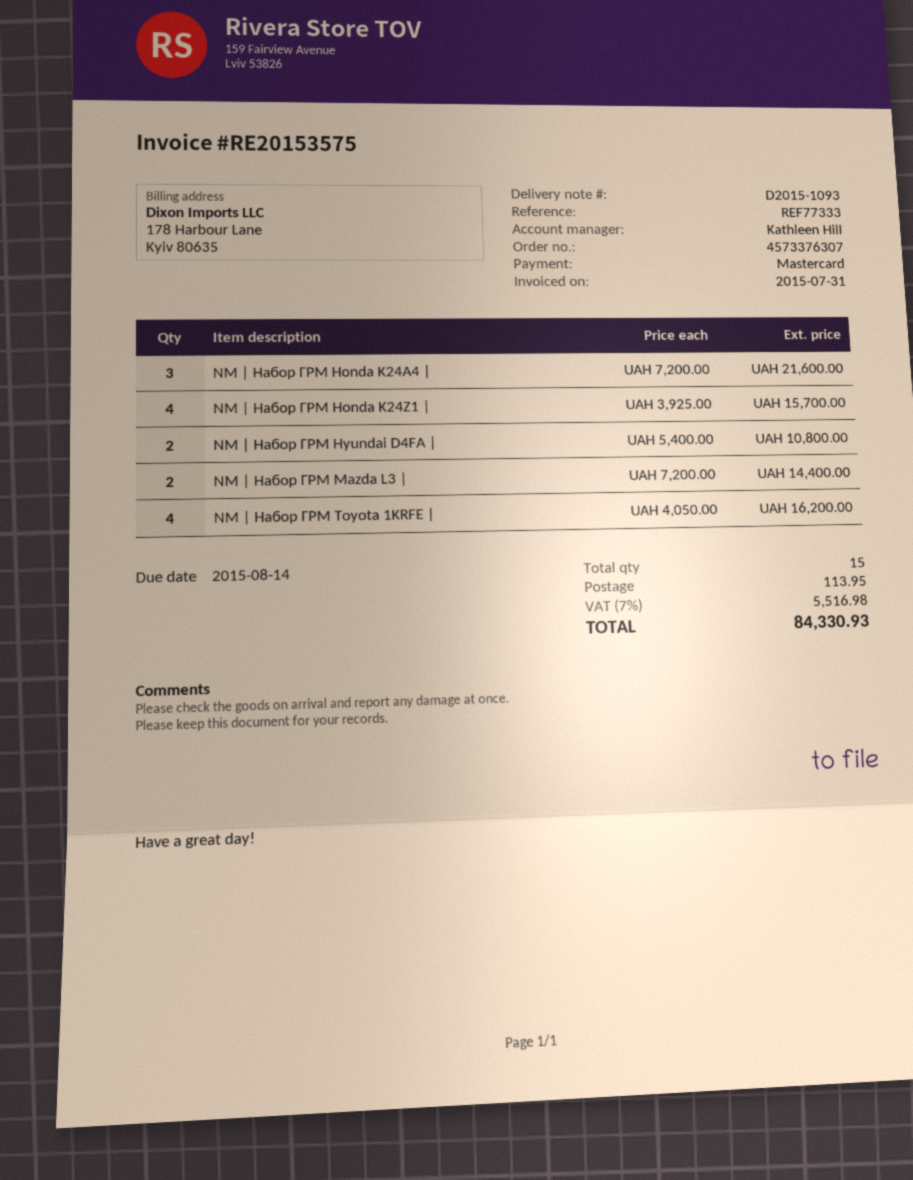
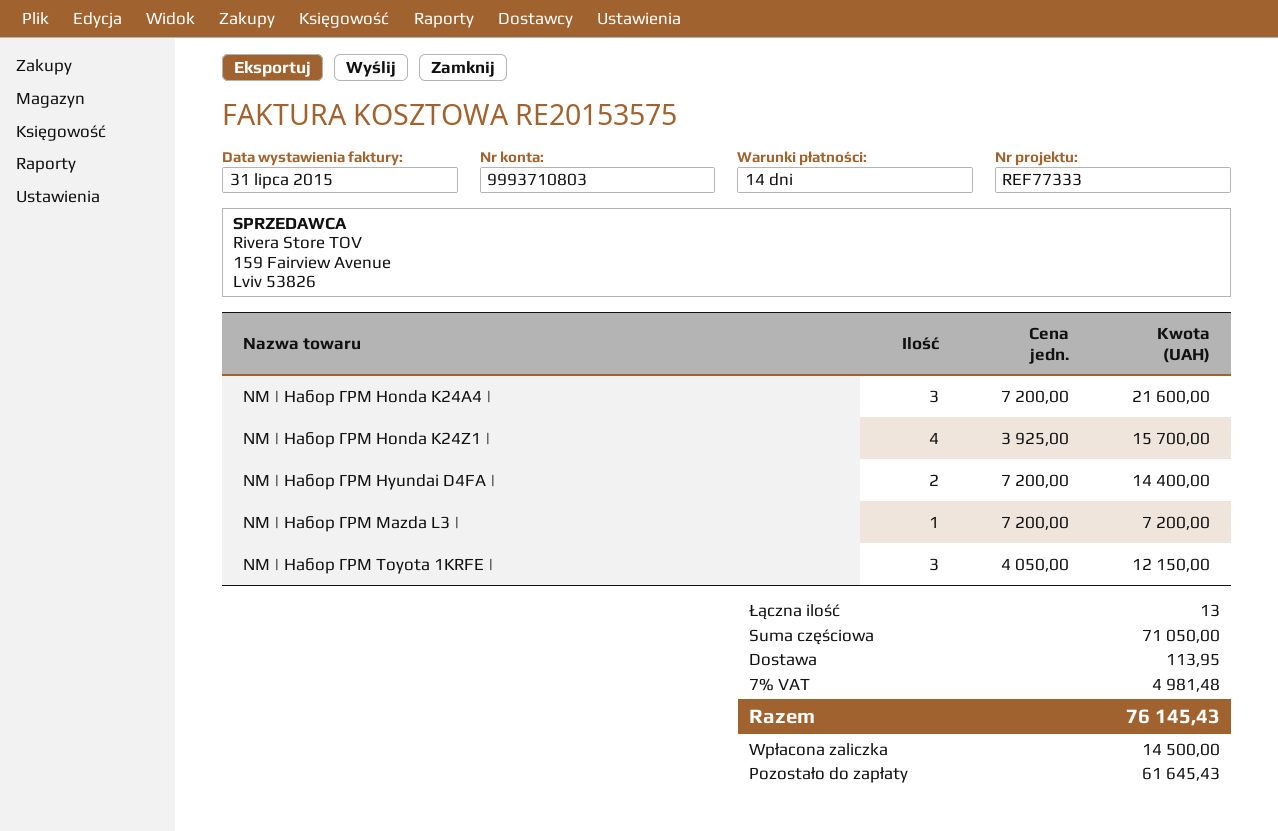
NM | Набор ГРМ Hyundai D4FA |: 2 x 5400.00 = 10800.00 -> 2 x 7200.00 = 14400.00
NM | Набор ГРМ Mazda L3 |: 2 x 7200.00 = 14400.00 -> 1 x 7200.00 = 7200.00
NM | Набор ГРМ Toyota 1KRFE |: 4 x 4050.00 = 16200.00 -> 3 x 4050.00 = 12150.00
total quantity: 15 -> 13
tax: 7% = 5516.98 -> 7% = 4981.48
total: 84330.93 -> 76145.43

